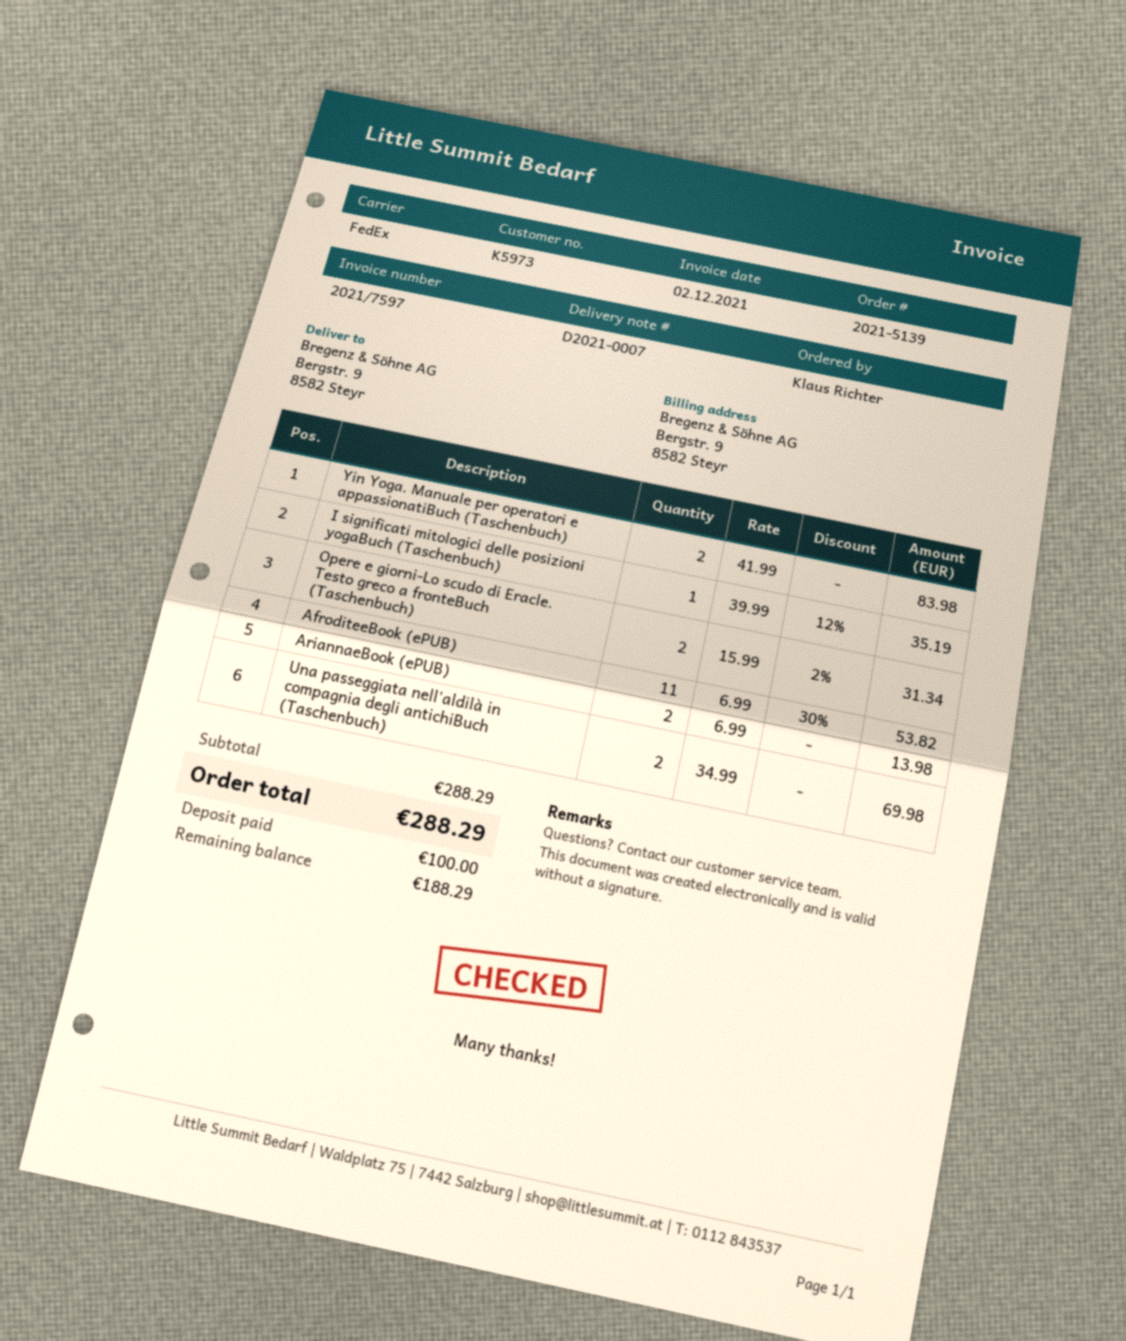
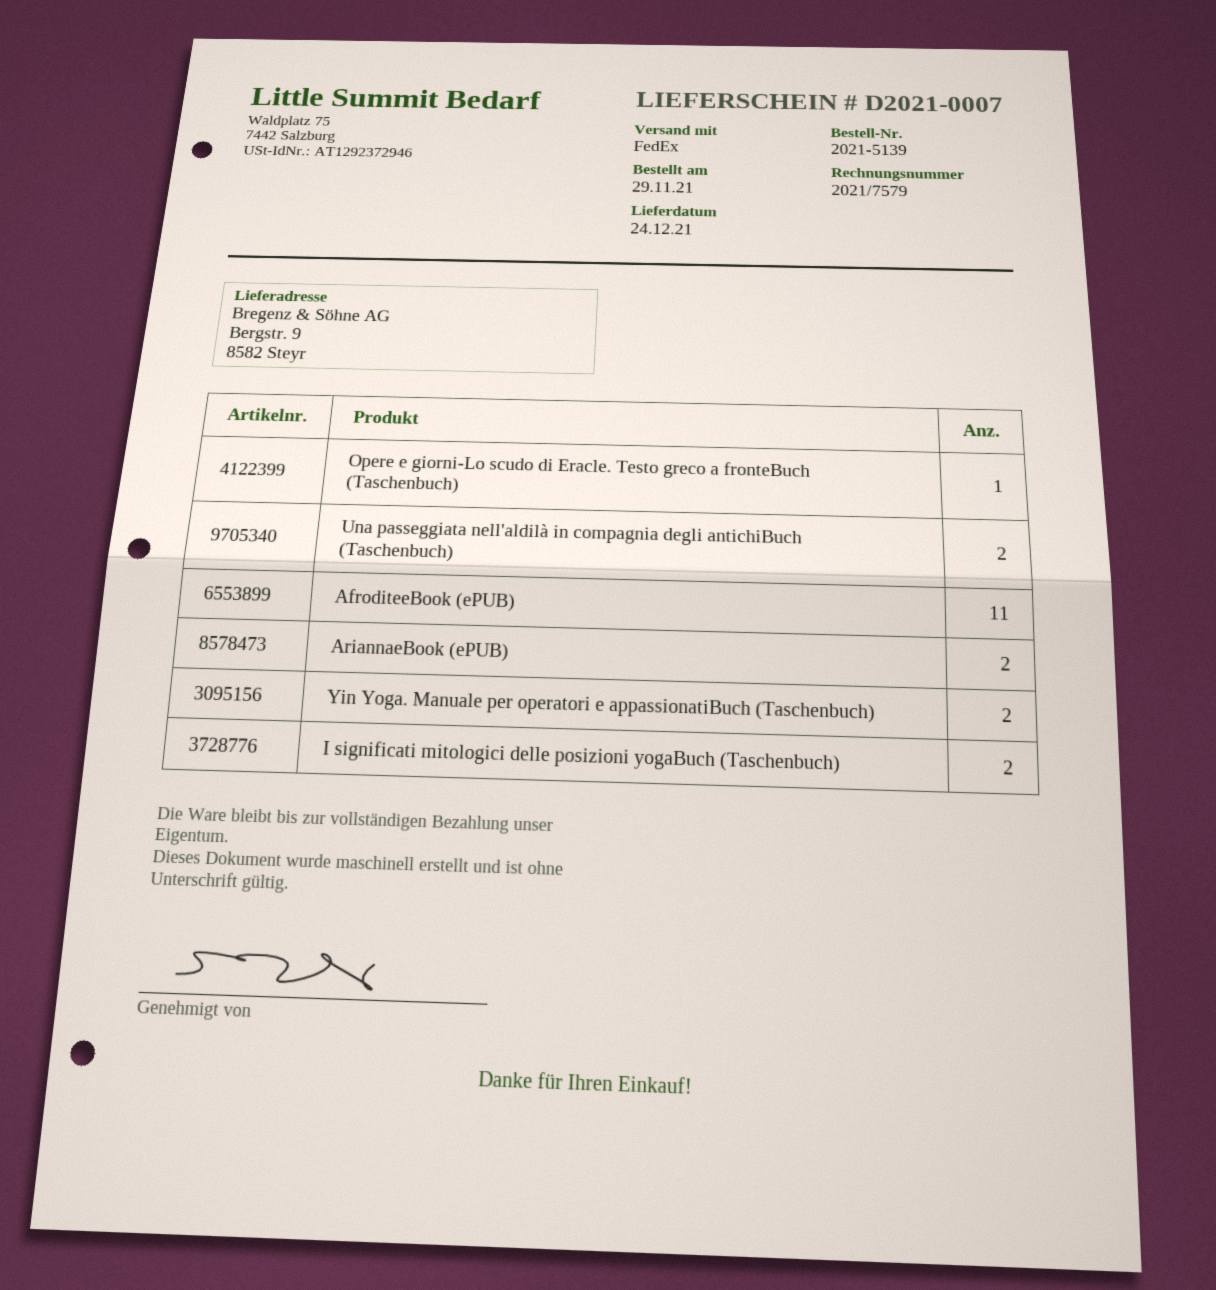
invoice number: 2021/7597 -> 2021/7579
I significati mitologici delle posizioni yogaBuch (Taschenbuch): 1 -> 2
Opere e giorni-Lo scudo di Eracle. Testo greco a fronteBuch (Taschenbuch): 2 -> 1

